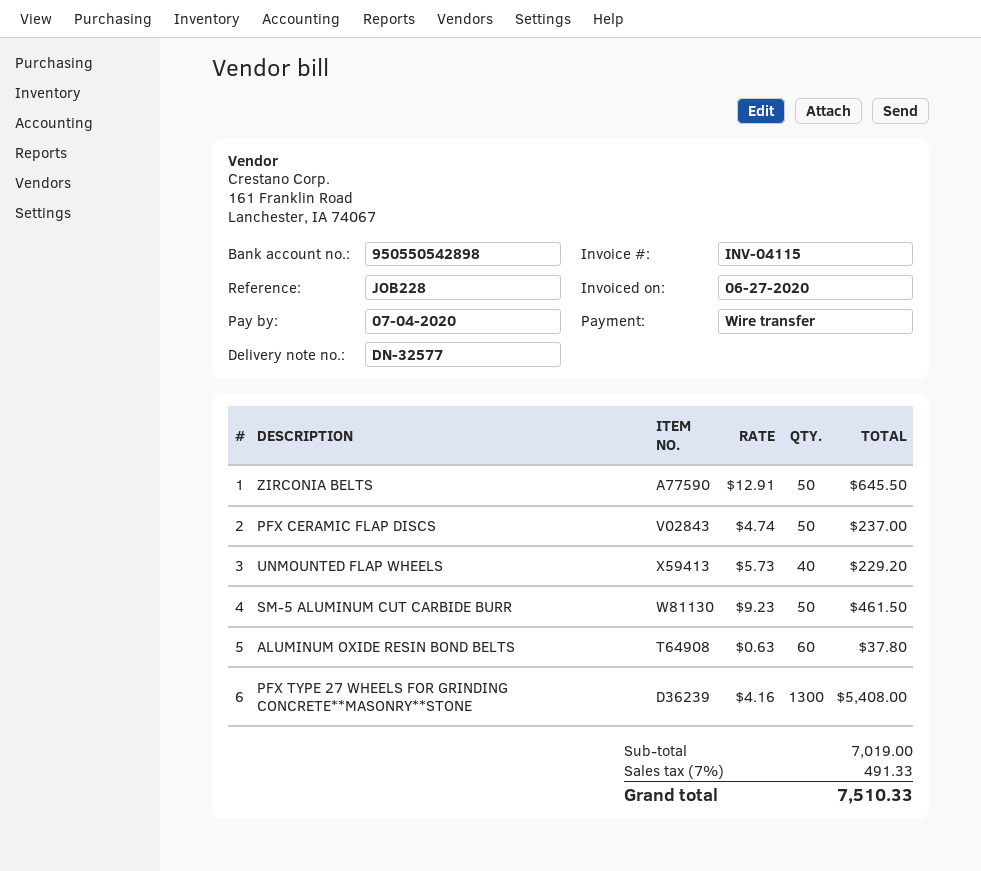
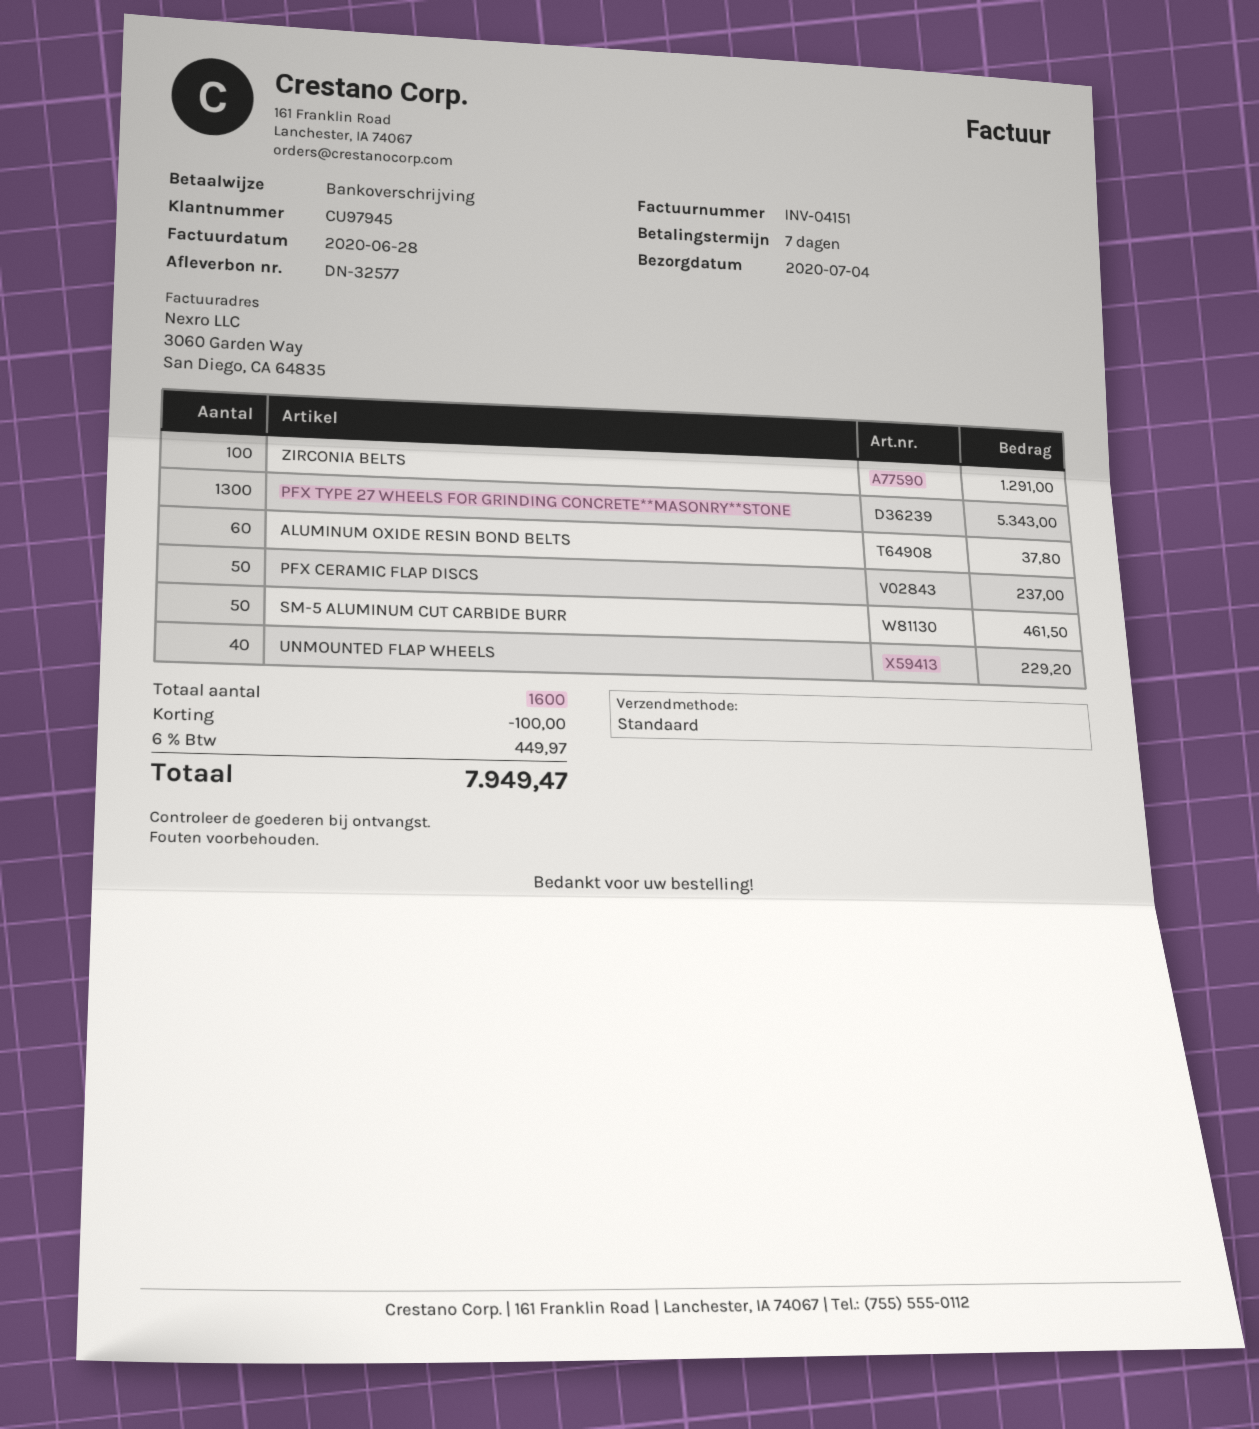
invoice number: INV-04115 -> INV-04151
invoice date: 2020-06-27 -> 2020-06-28
ZIRCONIA BELTS: 50 for 645.50 -> 100 for 1291.00
PFX TYPE 27 WHEELS FOR GRINDING CONCRETE**MASONRY**STONE: 1300 for 5408.00 -> 1300 for 5343.00
discount: none -> 100.00
tax: 7% = 491.33 -> 6% = 449.97
total: 7510.33 -> 7949.47

